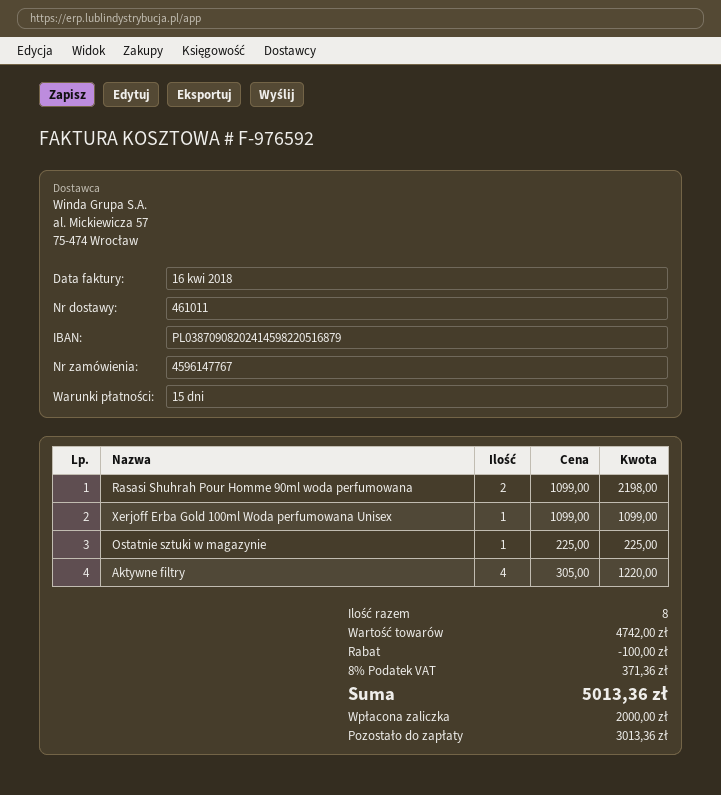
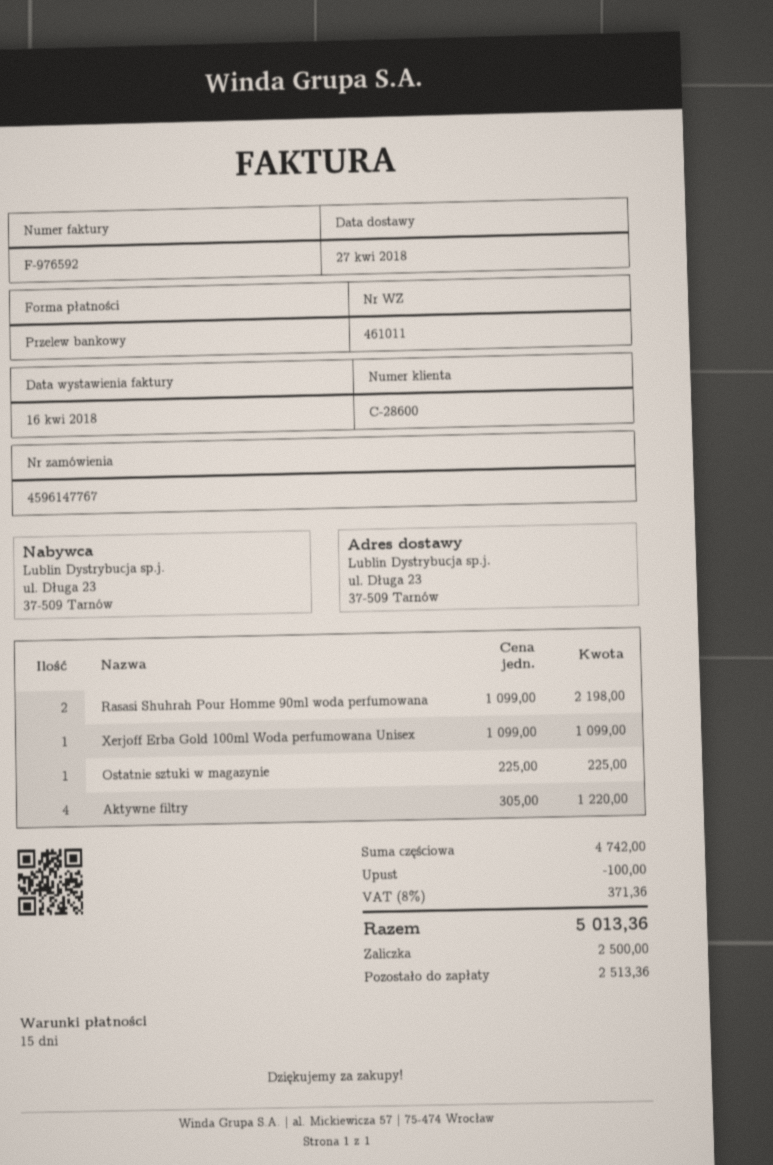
deposit: 2000.00 -> 2500.00
balance: 3013.36 -> 2513.36

